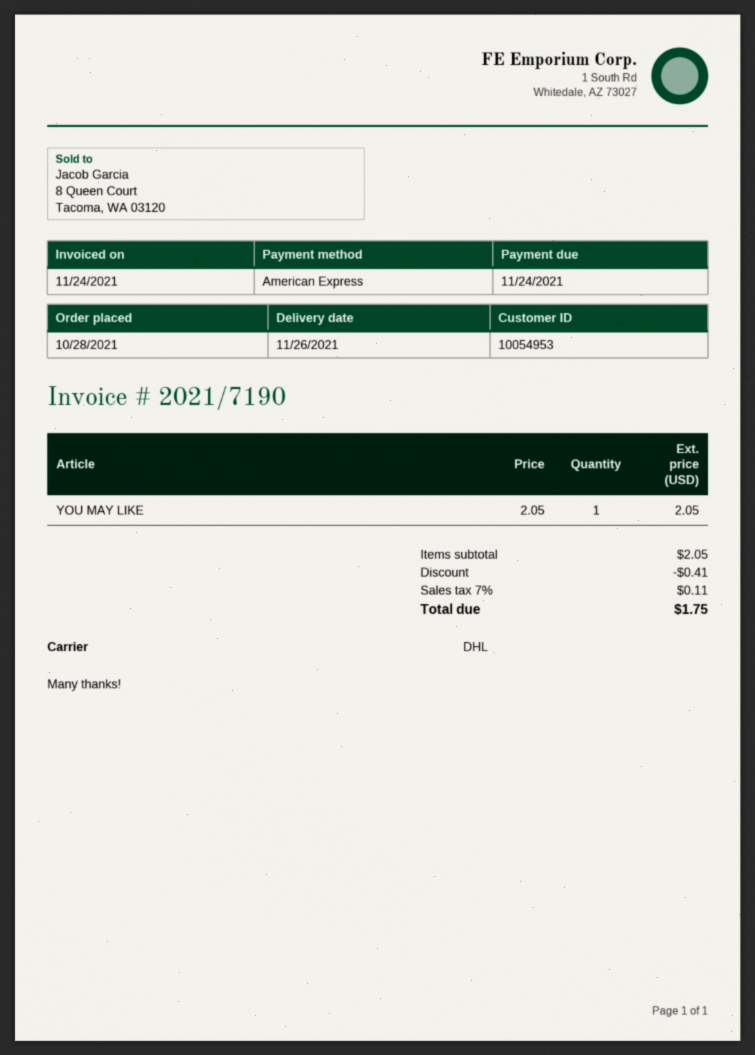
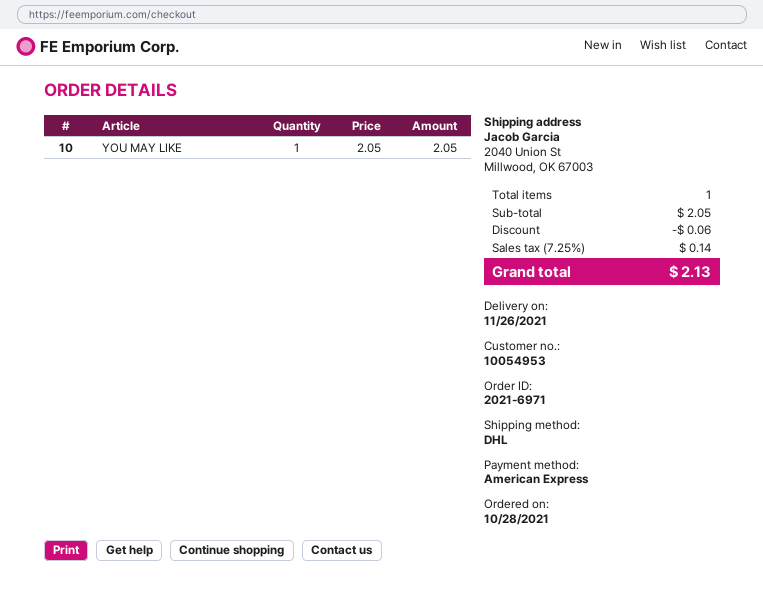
discount: 0.41 -> 0.06
tax: 7% = 0.11 -> 7.25% = 0.14
total: 1.75 -> 2.13

